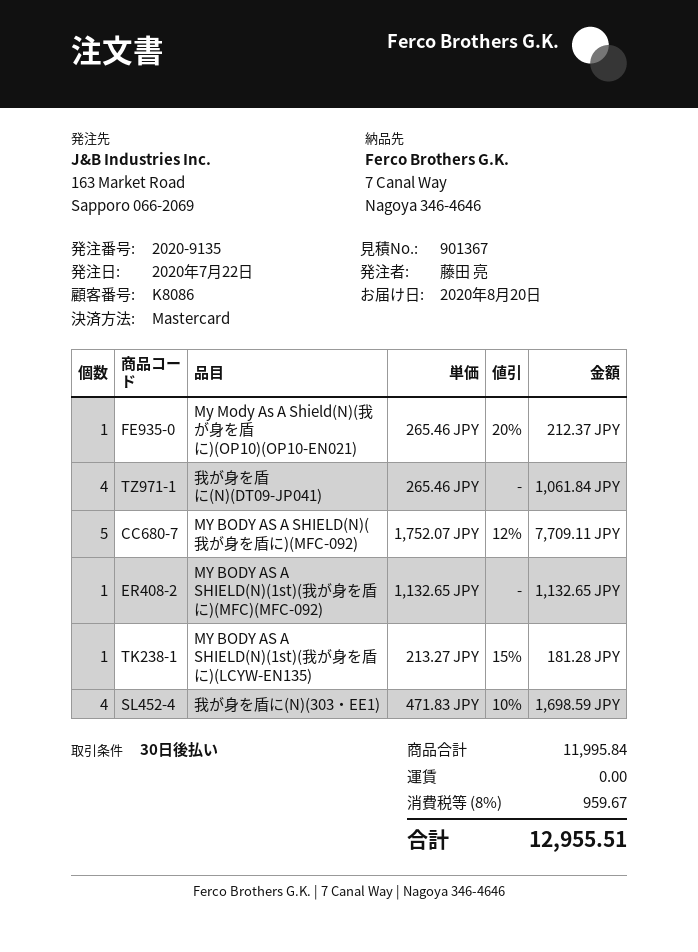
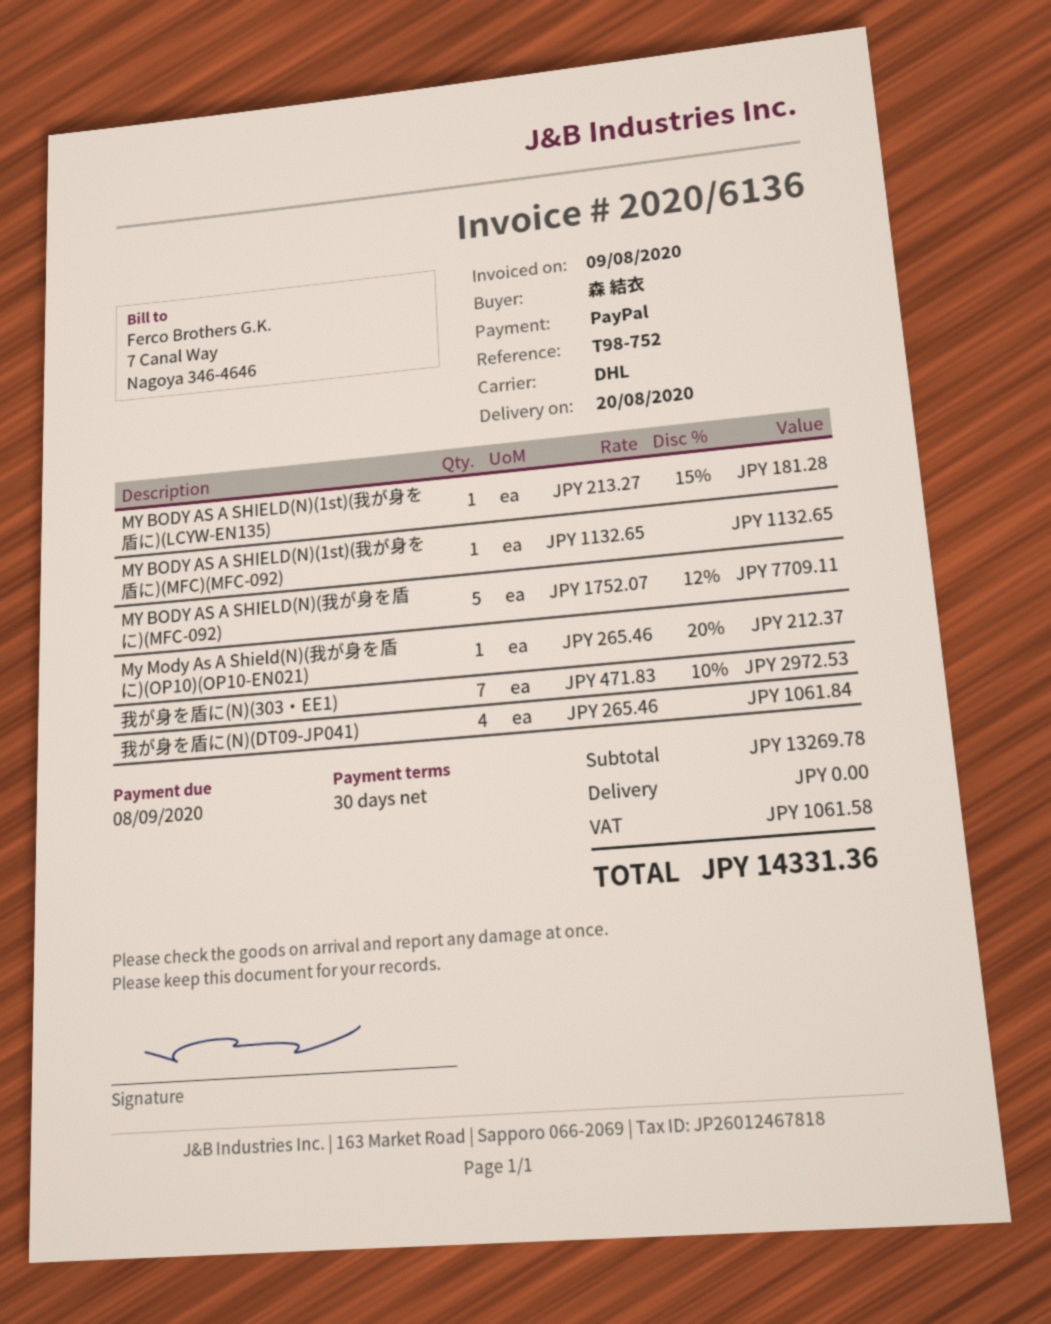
ordered by: 藤田 亮 -> 森 結衣
payment method: Mastercard -> PayPal
我が身を盾に(N)(303・EE1): 4 x 471.83 - 10% = 1698.59 -> 7 x 471.83 - 10% = 2972.53
subtotal: 11995.84 -> 13269.78
tax: 959.67 -> 1061.58
total: 12955.51 -> 14331.36

